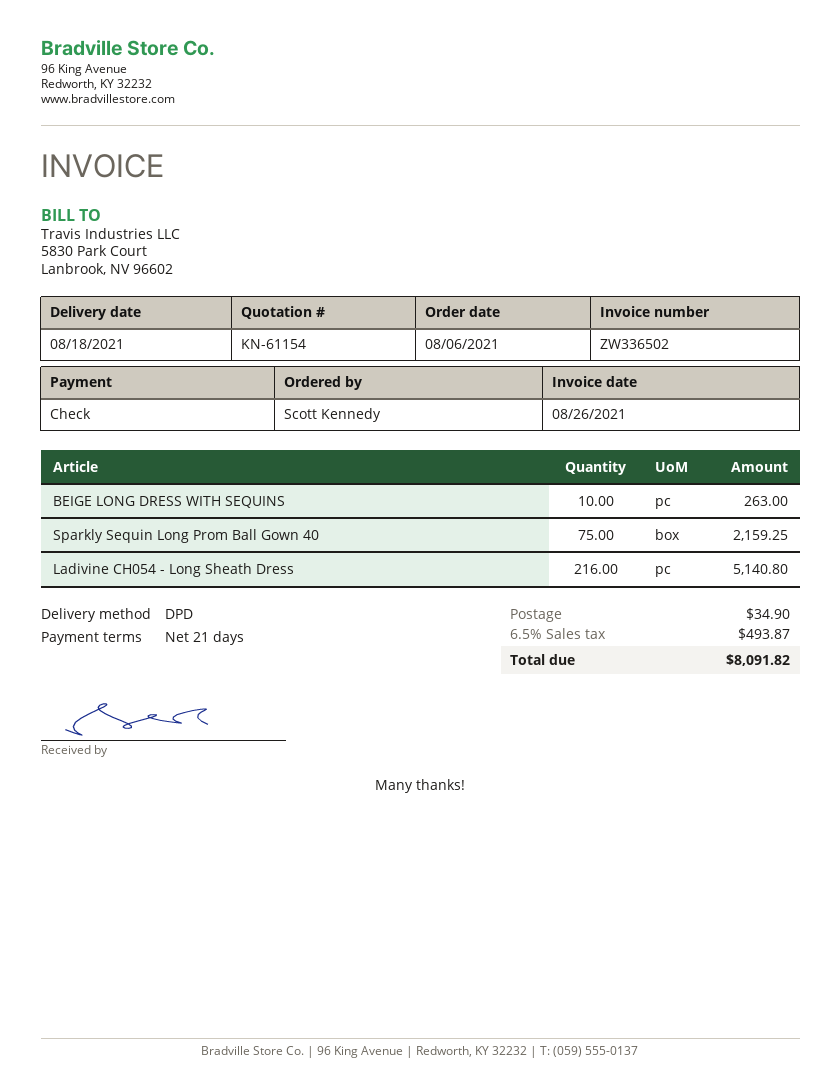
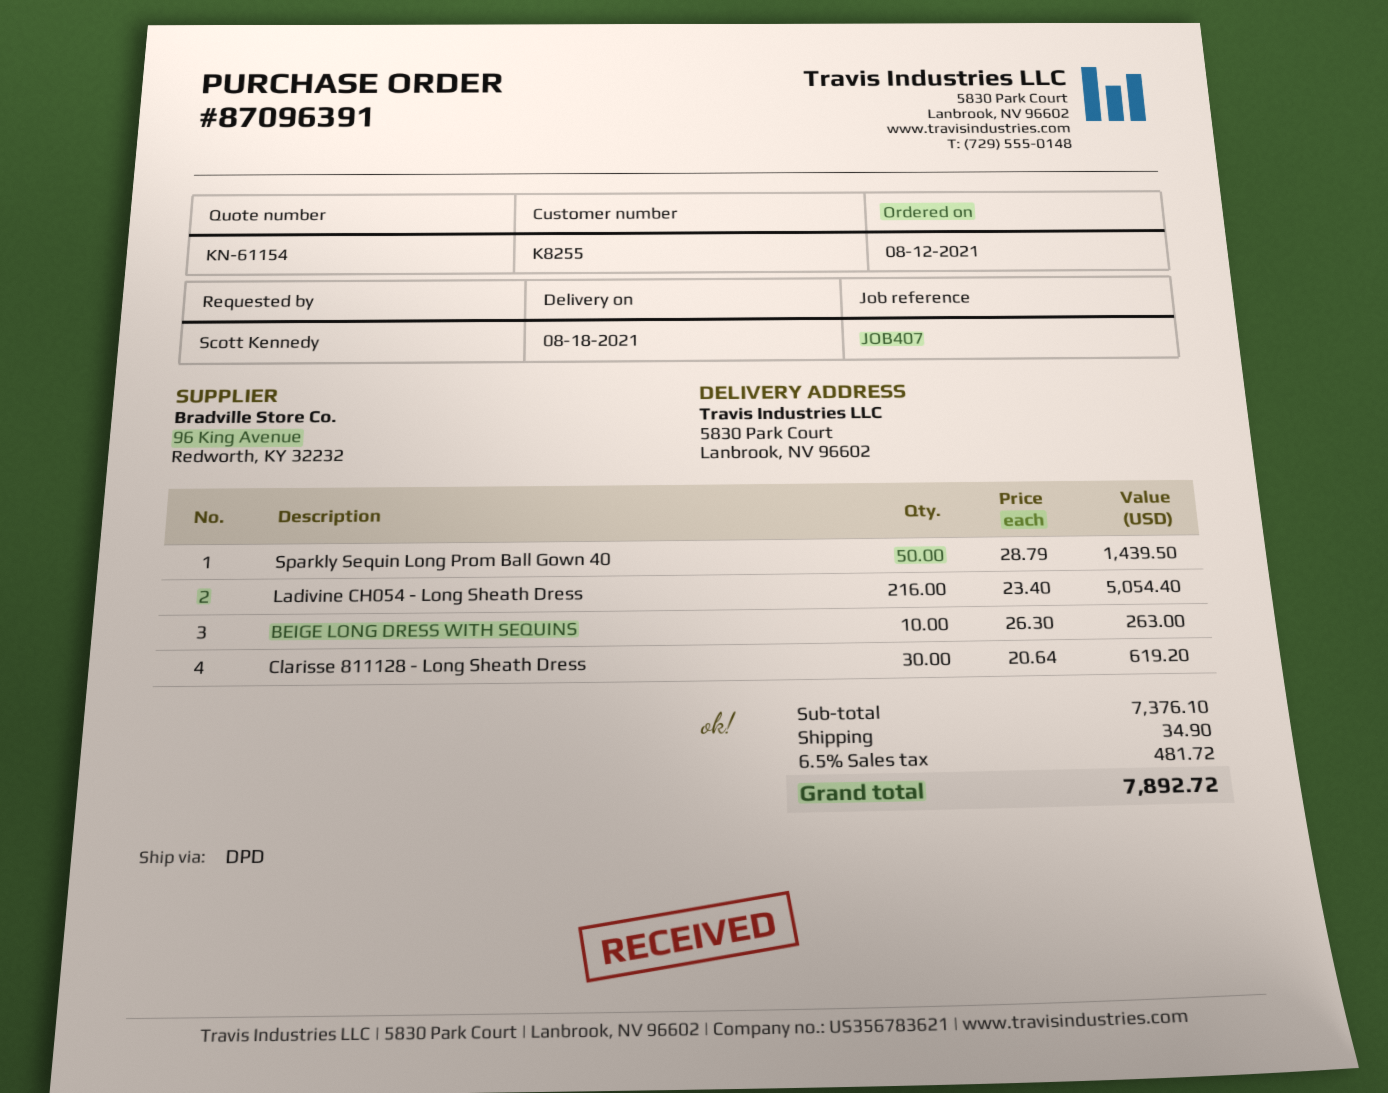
order date: 2021-08-06 -> 2021-08-12
Sparkly Sequin Long Prom Ball Gown 40: 75 for 2159.25 -> 50 for 1439.50
Ladivine CH054 - Long Sheath Dress: 216 for 5140.80 -> 216 for 5054.40
Clarisse 811128 - Long Sheath Dress: none -> 30 for 619.20
tax: 6.5% = 493.87 -> 6.5% = 481.72
total: 8091.82 -> 7892.72

